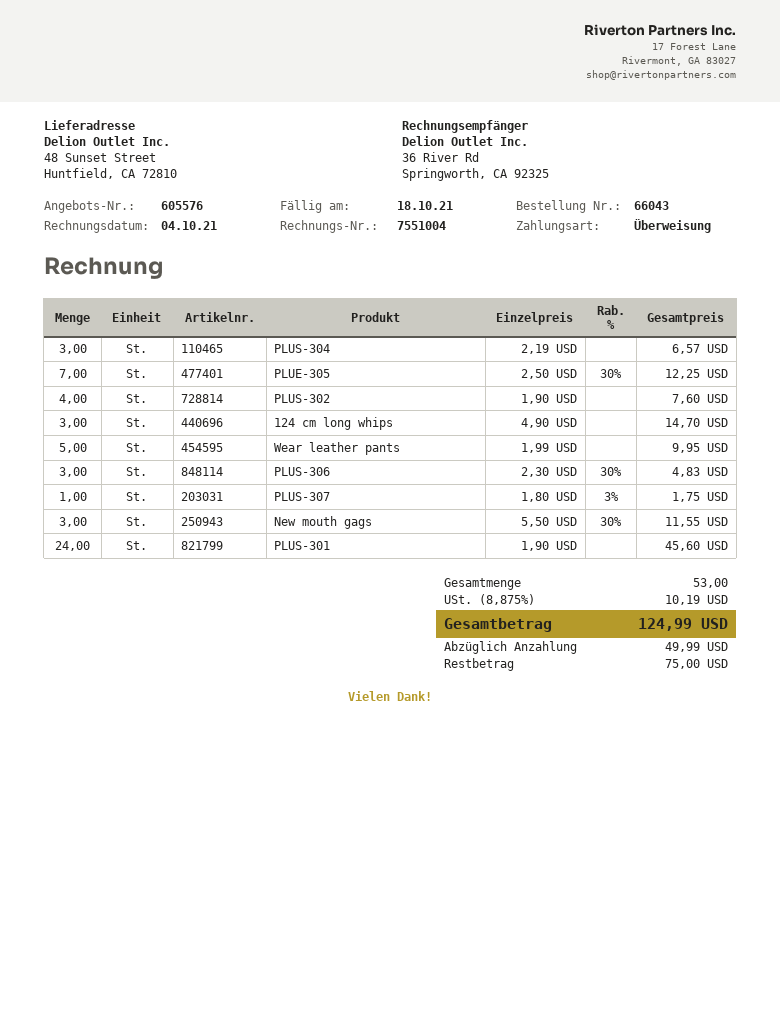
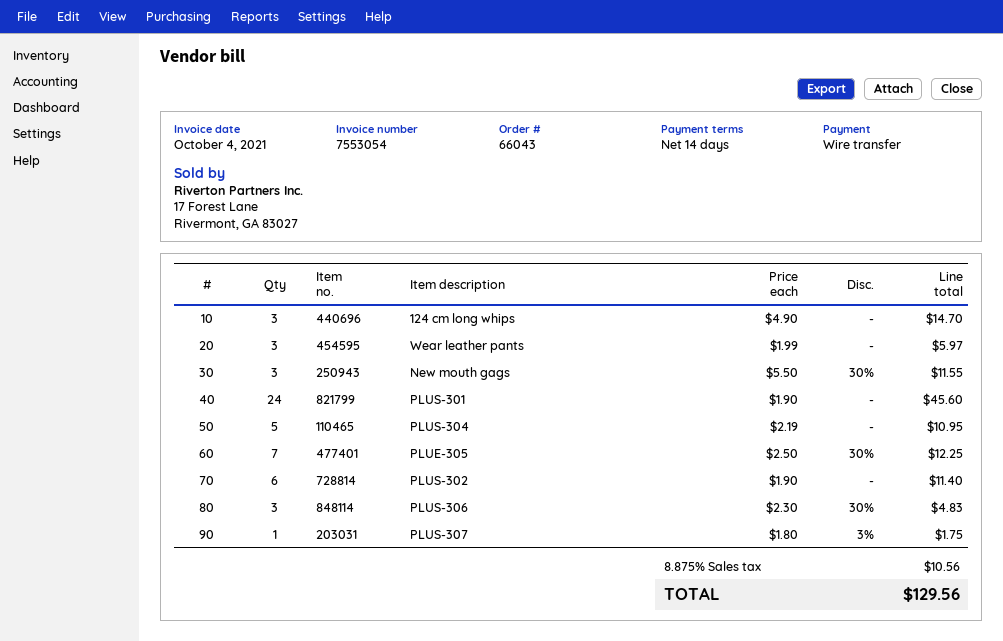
invoice number: 7551004 -> 7553054
PLUS-304: 3 x 2.19 = 6.57 -> 5 x 2.19 = 10.95
PLUS-302: 4 x 1.90 = 7.60 -> 6 x 1.90 = 11.40
Wear leather pants: 5 x 1.99 = 9.95 -> 3 x 1.99 = 5.97
tax: 8.875% = 10.19 -> 8.875% = 10.56
total: 124.99 -> 129.56

